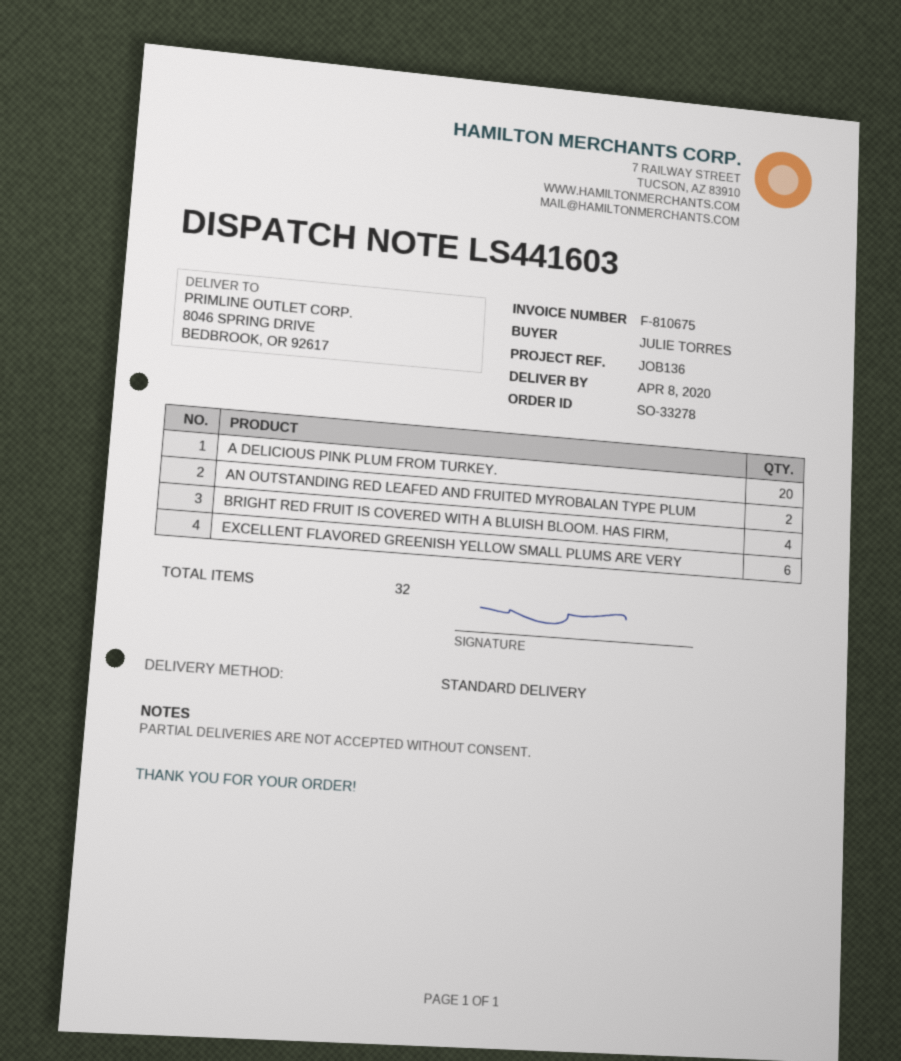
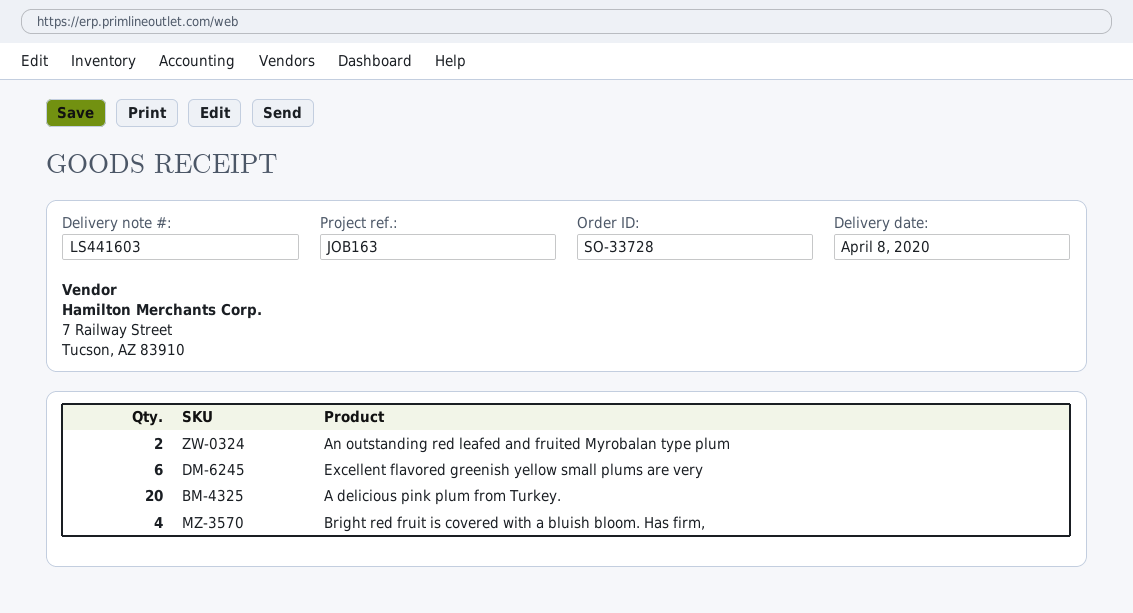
order number: SO-33278 -> SO-33728
reference: JOB136 -> JOB163

